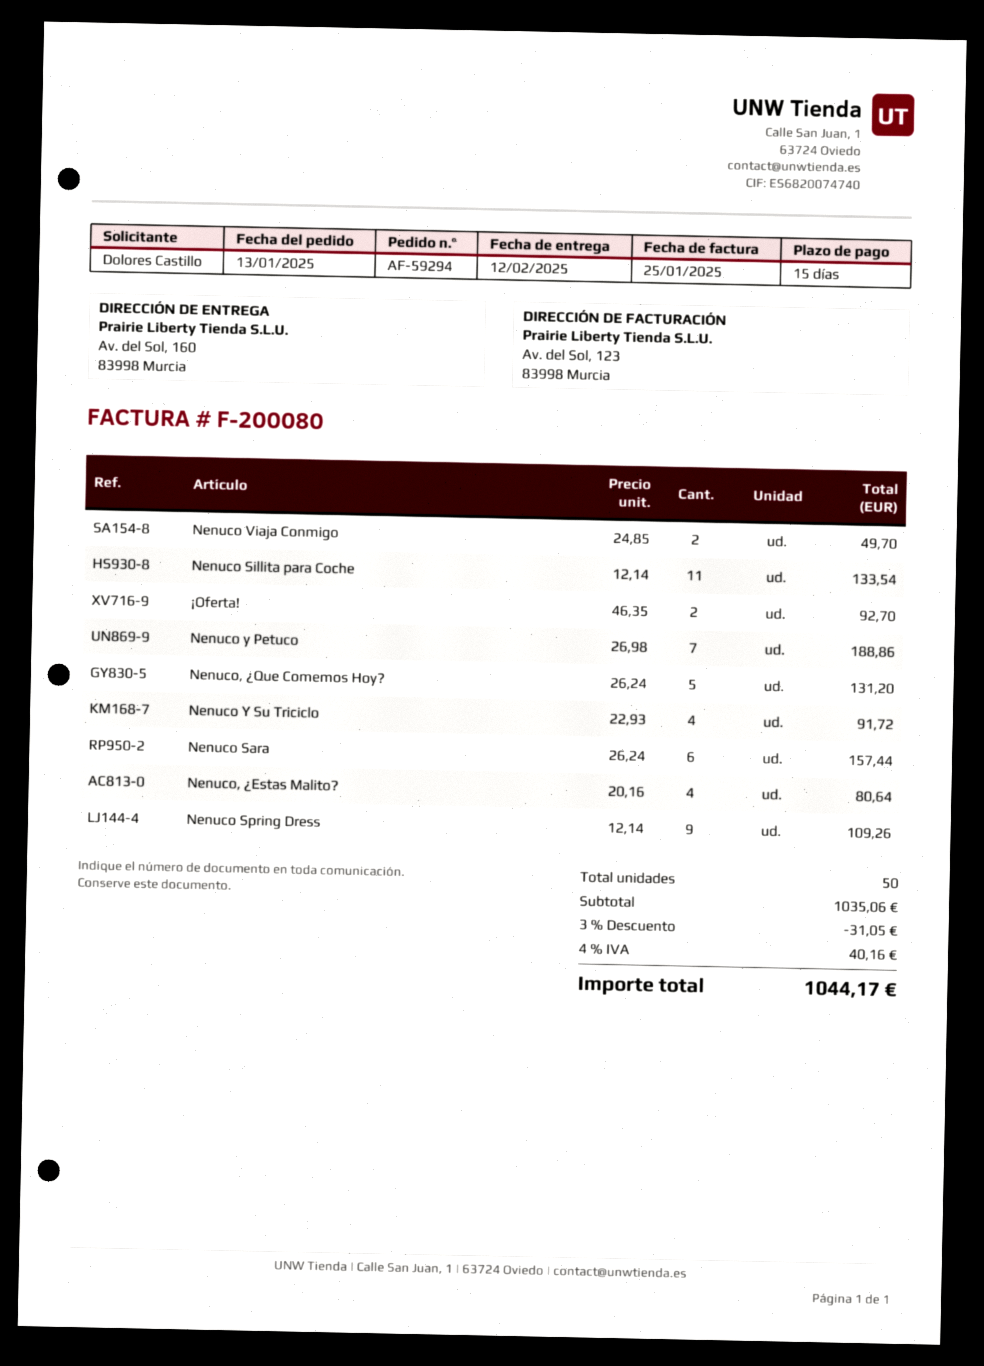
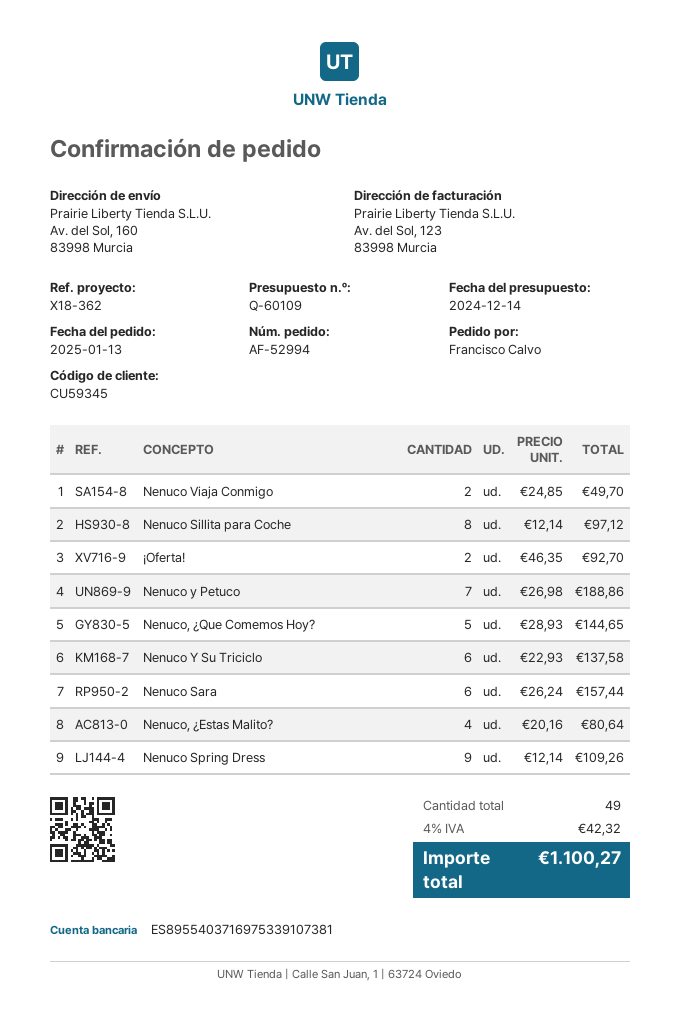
order number: AF-59294 -> AF-52994
ordered by: Dolores Castillo -> Francisco Calvo
Nenuco Sillita para Coche: 11 x 12.14 = 133.54 -> 8 x 12.14 = 97.12
Nenuco, ¿Que Comemos Hoy?: 5 x 26.24 = 131.20 -> 5 x 28.93 = 144.65
Nenuco Y Su Triciclo: 4 x 22.93 = 91.72 -> 6 x 22.93 = 137.58
total quantity: 50 -> 49
discount: 3% = 31.05 -> none
tax: 4% = 40.16 -> 4% = 42.32
total: 1044.17 -> 1100.27

